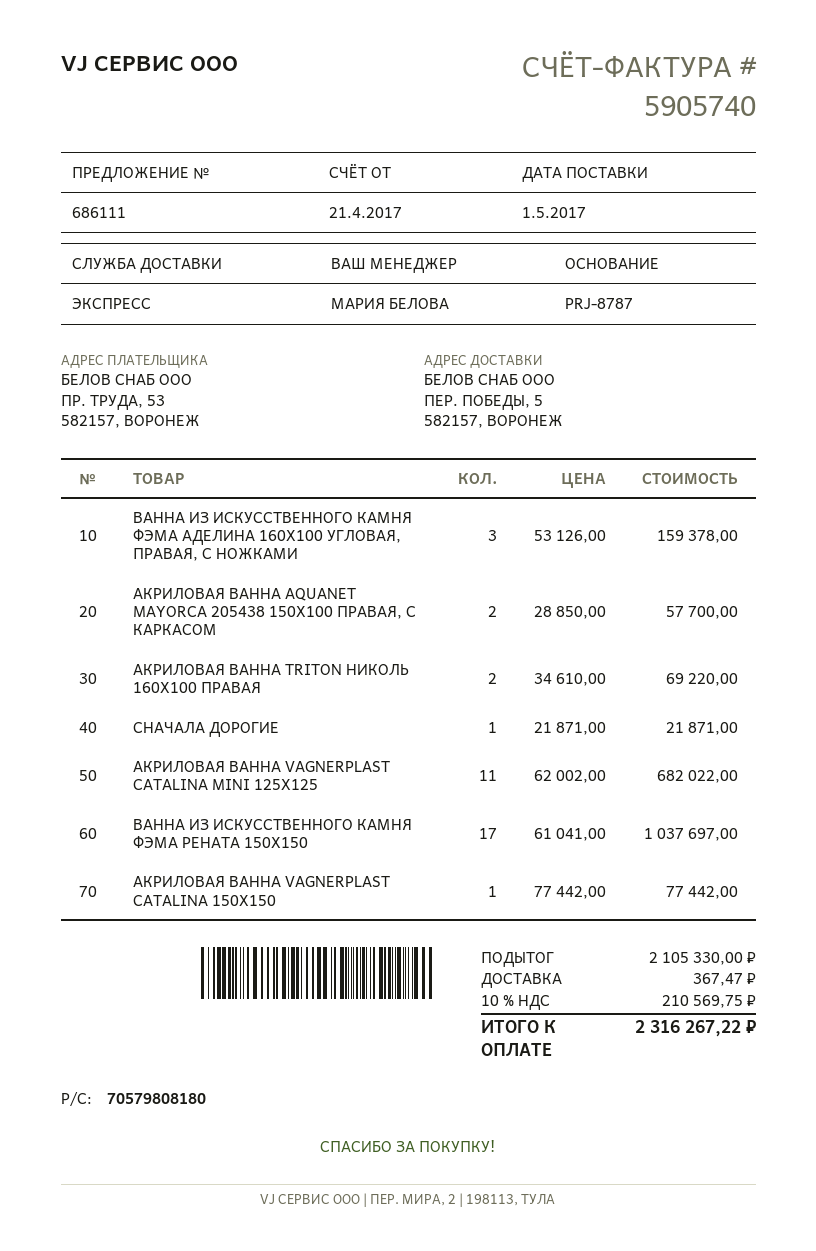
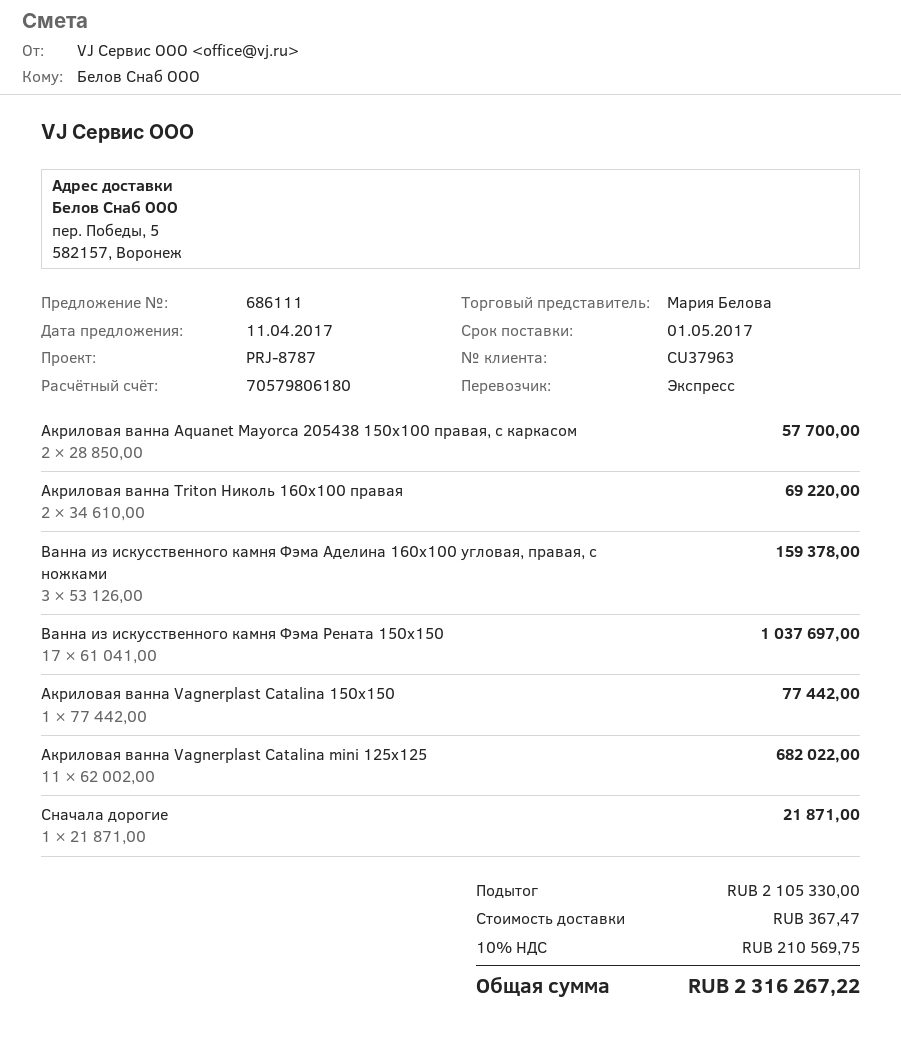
bank account: 70579808180 -> 70579806180

